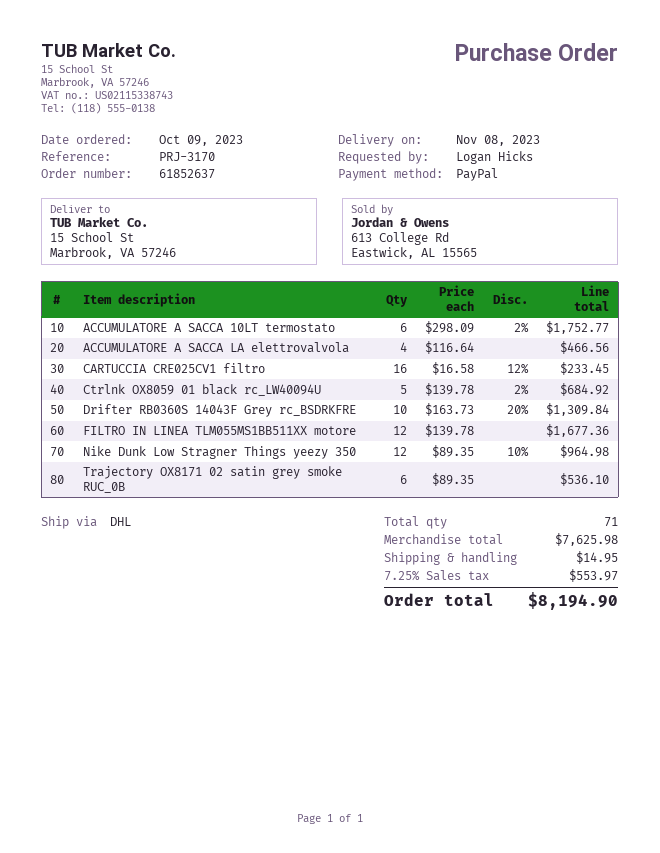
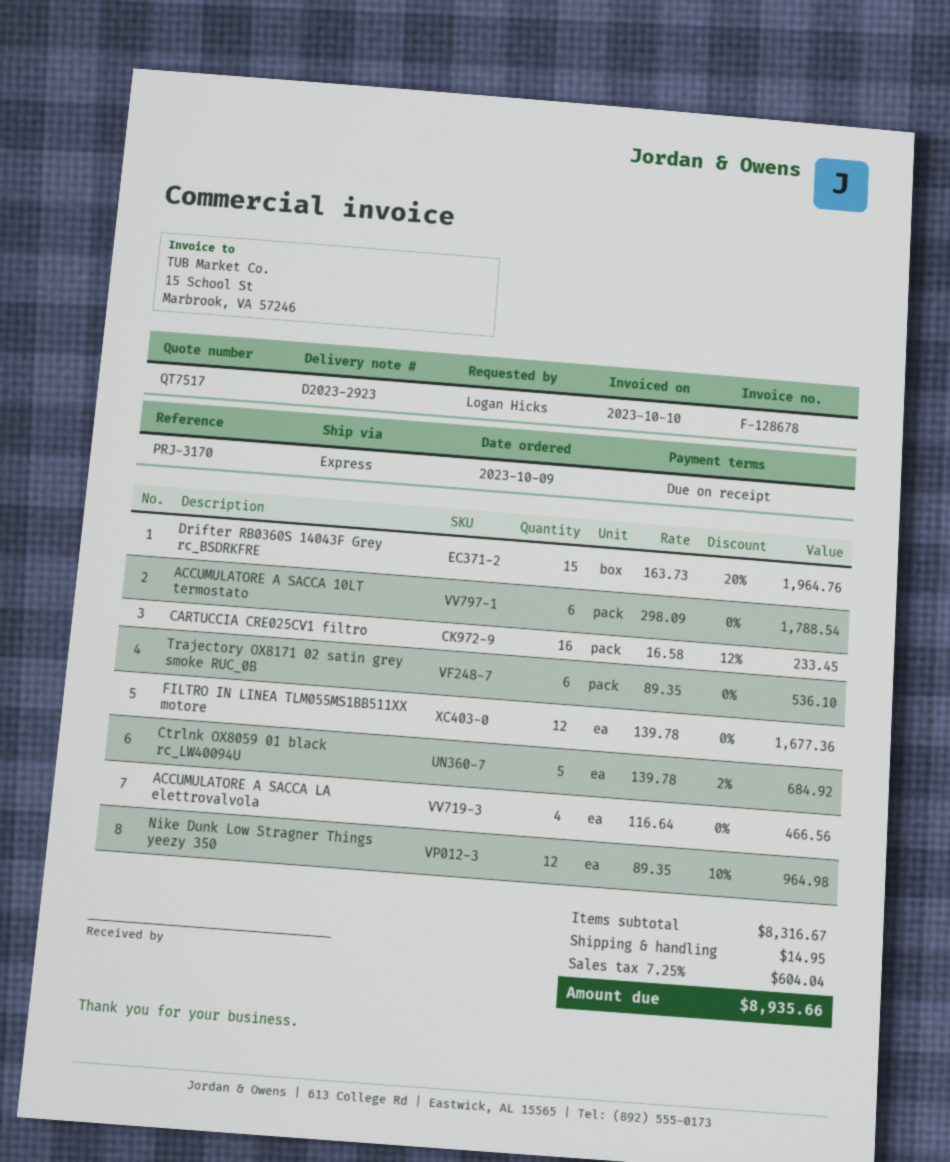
shipping method: DHL -> express
ACCUMULATORE A SACCA 10LT termostato: 6 x 298.09 - 2% = 1752.77 -> 6 x 298.09 = 1788.54
Drifter RB0360S 14043F Grey rc_BSDRKFRE: 10 x 163.73 - 20% = 1309.84 -> 15 x 163.73 - 20% = 1964.76
subtotal: 7625.98 -> 8316.67
tax: 7.25% = 553.97 -> 7.25% = 604.04
total: 8194.90 -> 8935.66

